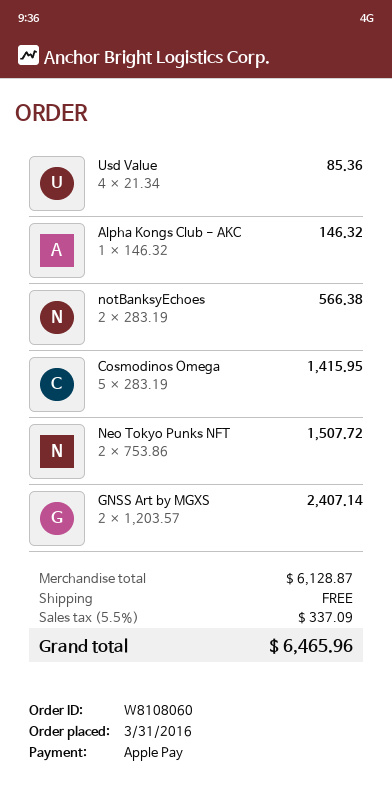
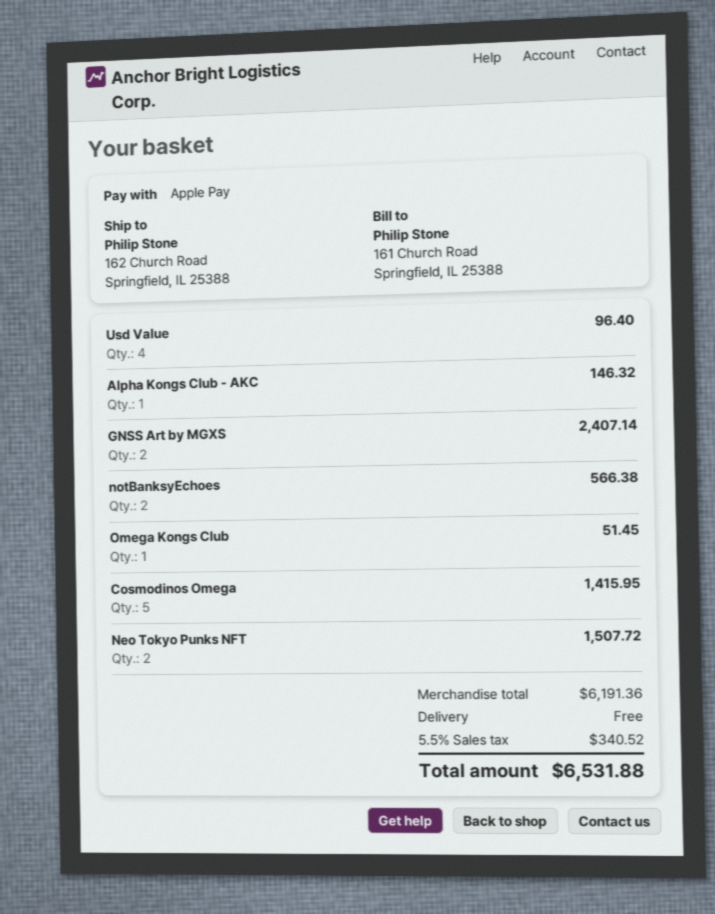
Usd Value: 4 for 85.36 -> 4 for 96.40
Omega Kongs Club: none -> 1 for 51.45
subtotal: 6128.87 -> 6191.36
tax: 5.5% = 337.09 -> 5.5% = 340.52
total: 6465.96 -> 6531.88

